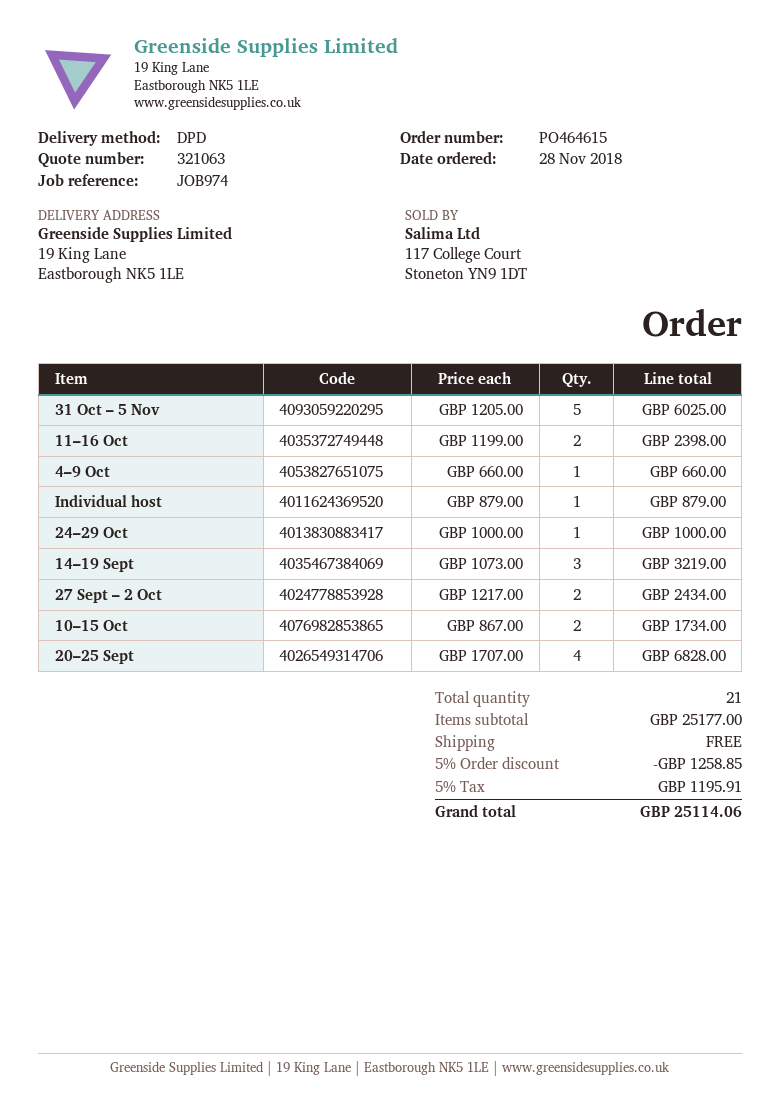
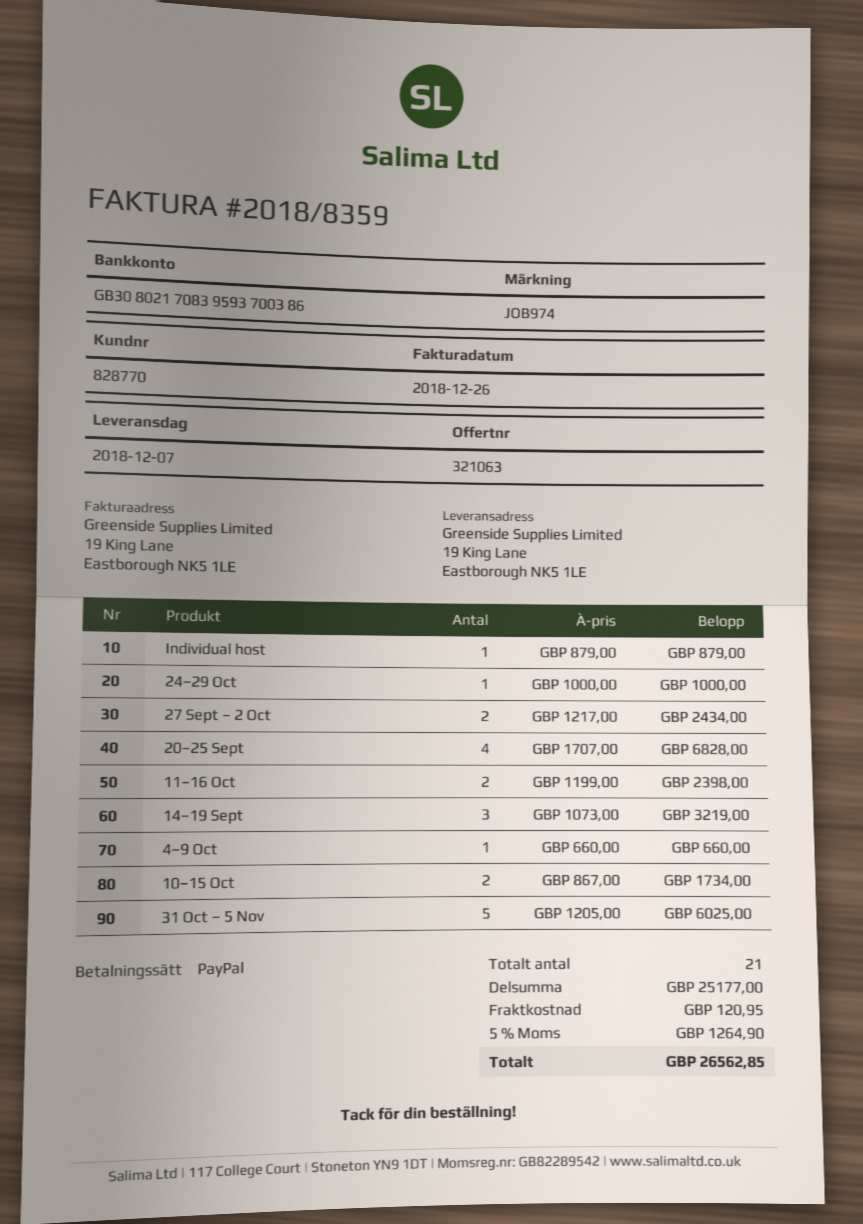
discount: 5% = 1258.85 -> none
shipping: 0.00 -> 120.95
tax: 5% = 1195.91 -> 5% = 1264.90
total: 25114.06 -> 26562.85

